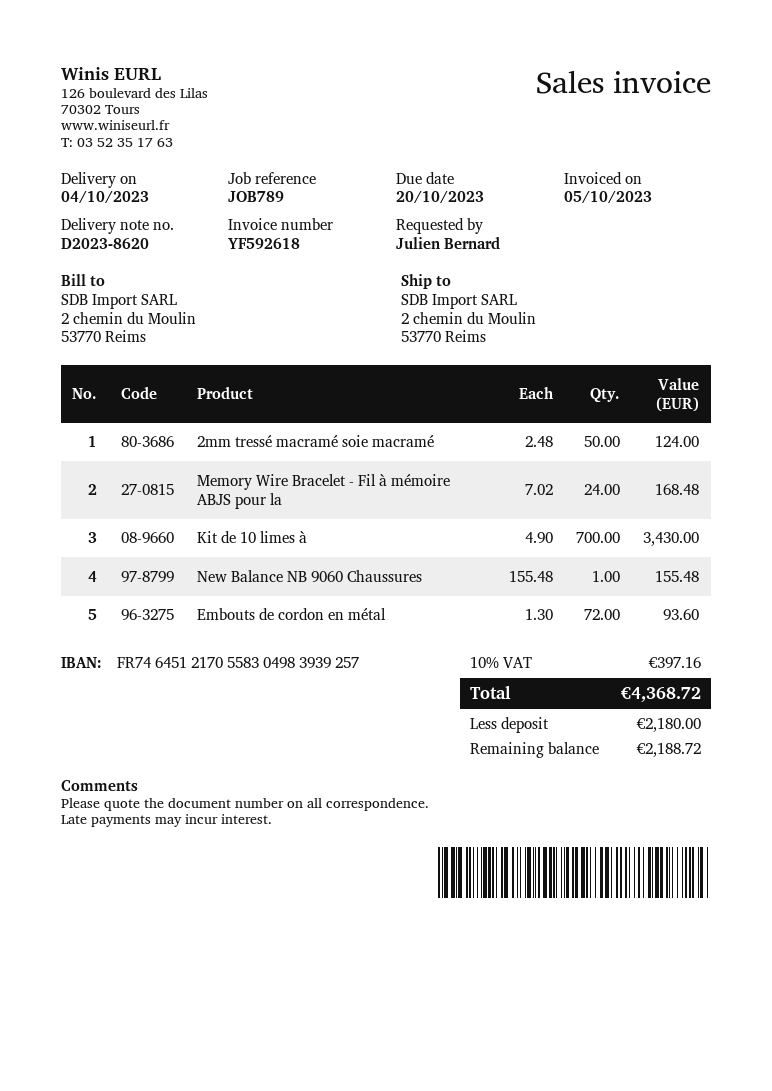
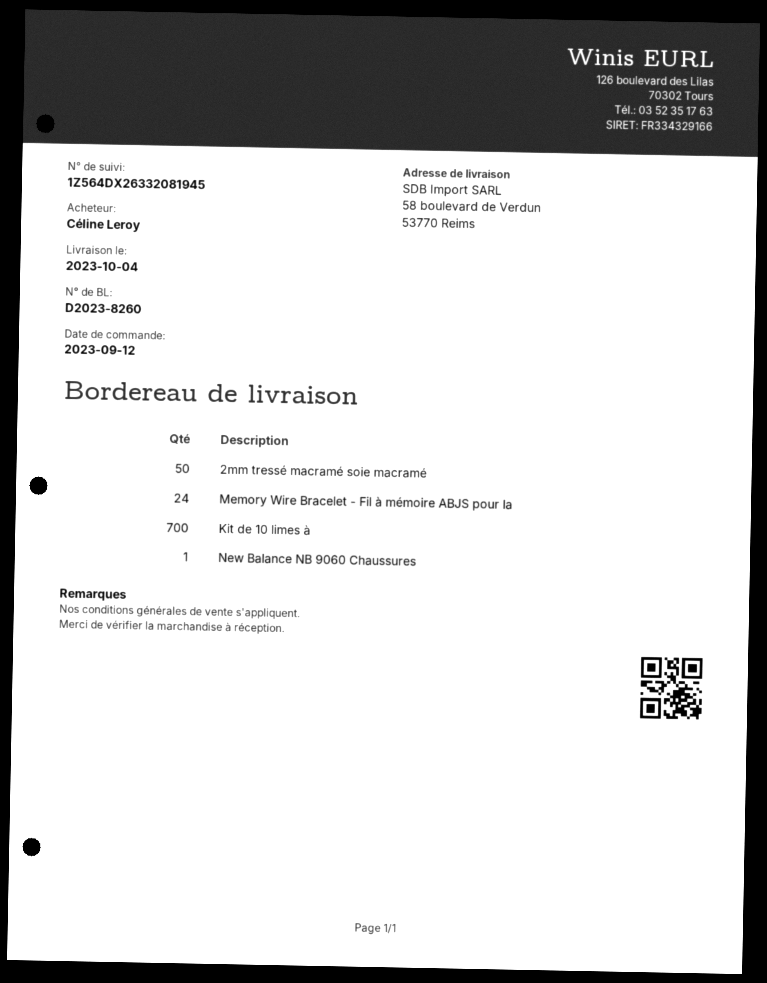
delivery note number: D2023-8620 -> D2023-8260
ordered by: Julien Bernard -> Céline Leroy
ship to: 2 chemin du Moulin, 53770 Reims -> 58 boulevard de Verdun, 53770 Reims
Embouts de cordon en métal: 72 -> none

